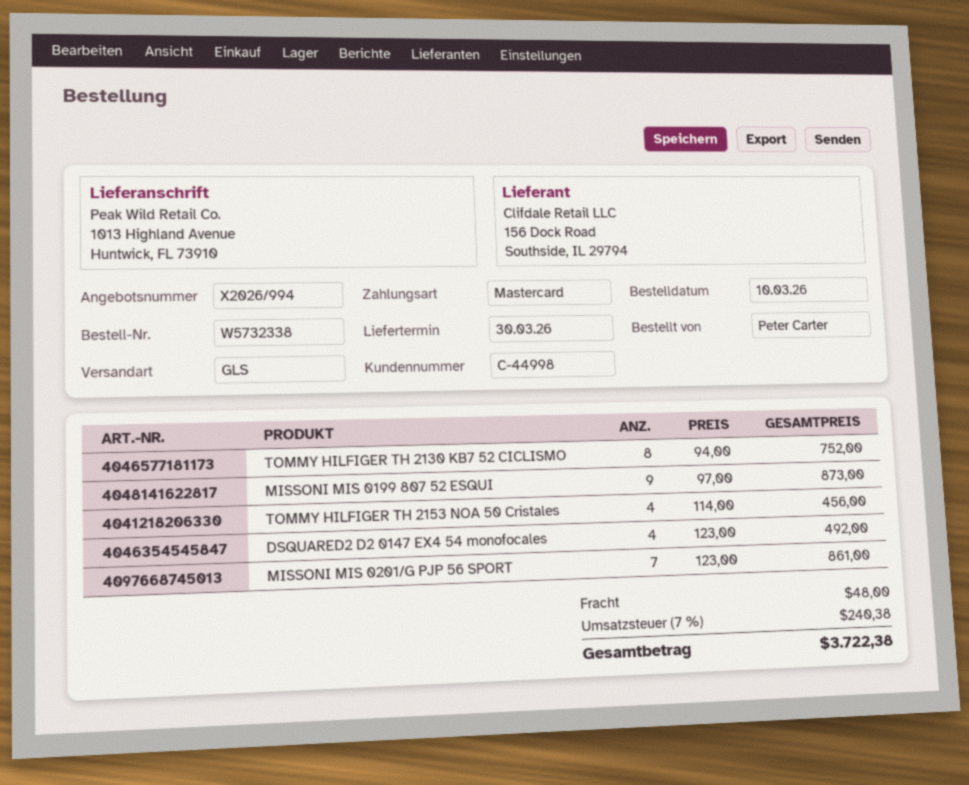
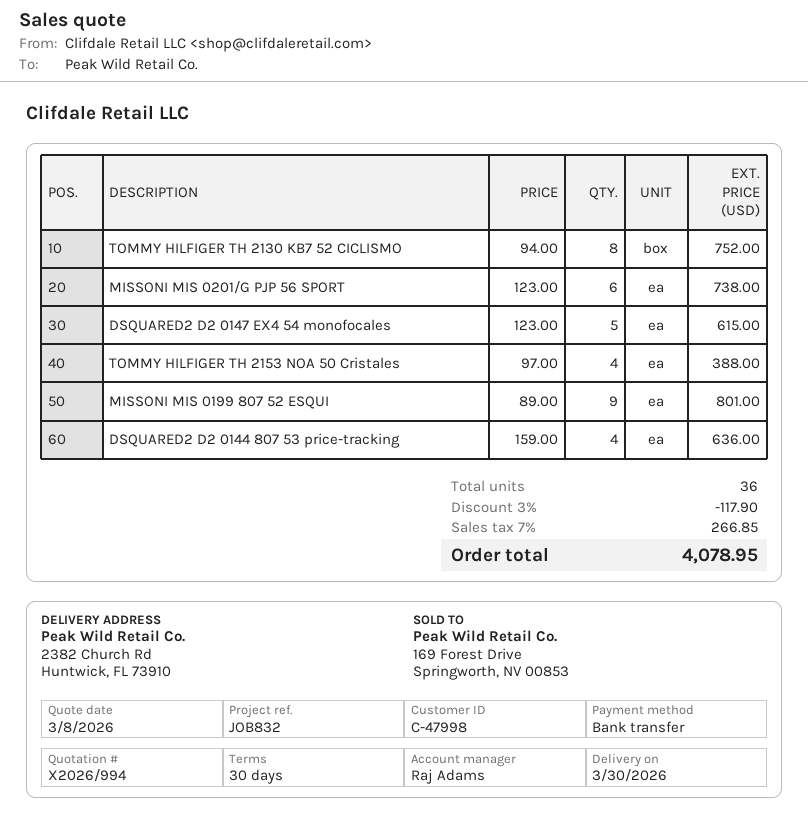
customer number: C-44998 -> C-47998
payment method: Mastercard -> bank transfer
ship to: 1013 Highland Avenue, Huntwick, FL 73910 -> 2382 Church Rd, Huntwick, FL 73910
MISSONI MIS 0199 807 52 ESQUI: 9 x 97.00 = 873.00 -> 9 x 89.00 = 801.00
TOMMY HILFIGER TH 2153 NOA 50 Cristales: 4 x 114.00 = 456.00 -> 4 x 97.00 = 388.00
DSQUARED2 D2 0147 EX4 54 monofocales: 4 x 123.00 = 492.00 -> 5 x 123.00 = 615.00
MISSONI MIS 0201/G PJP 56 SPORT: 7 x 123.00 = 861.00 -> 6 x 123.00 = 738.00
DSQUARED2 D2 0144 807 53 price-tracking: none -> 4 x 159.00 = 636.00
discount: none -> 3% = 117.90
shipping: 48.00 -> none
tax: 7% = 240.38 -> 7% = 266.85
total: 3722.38 -> 4078.95

